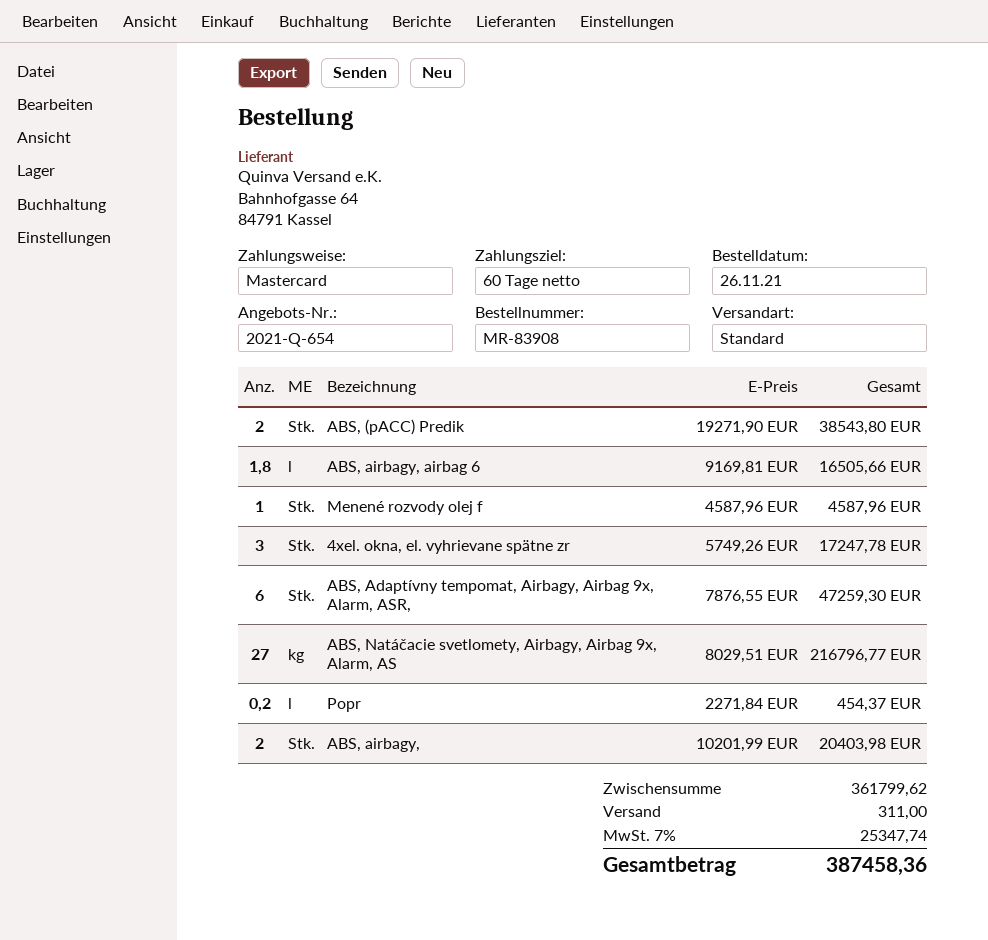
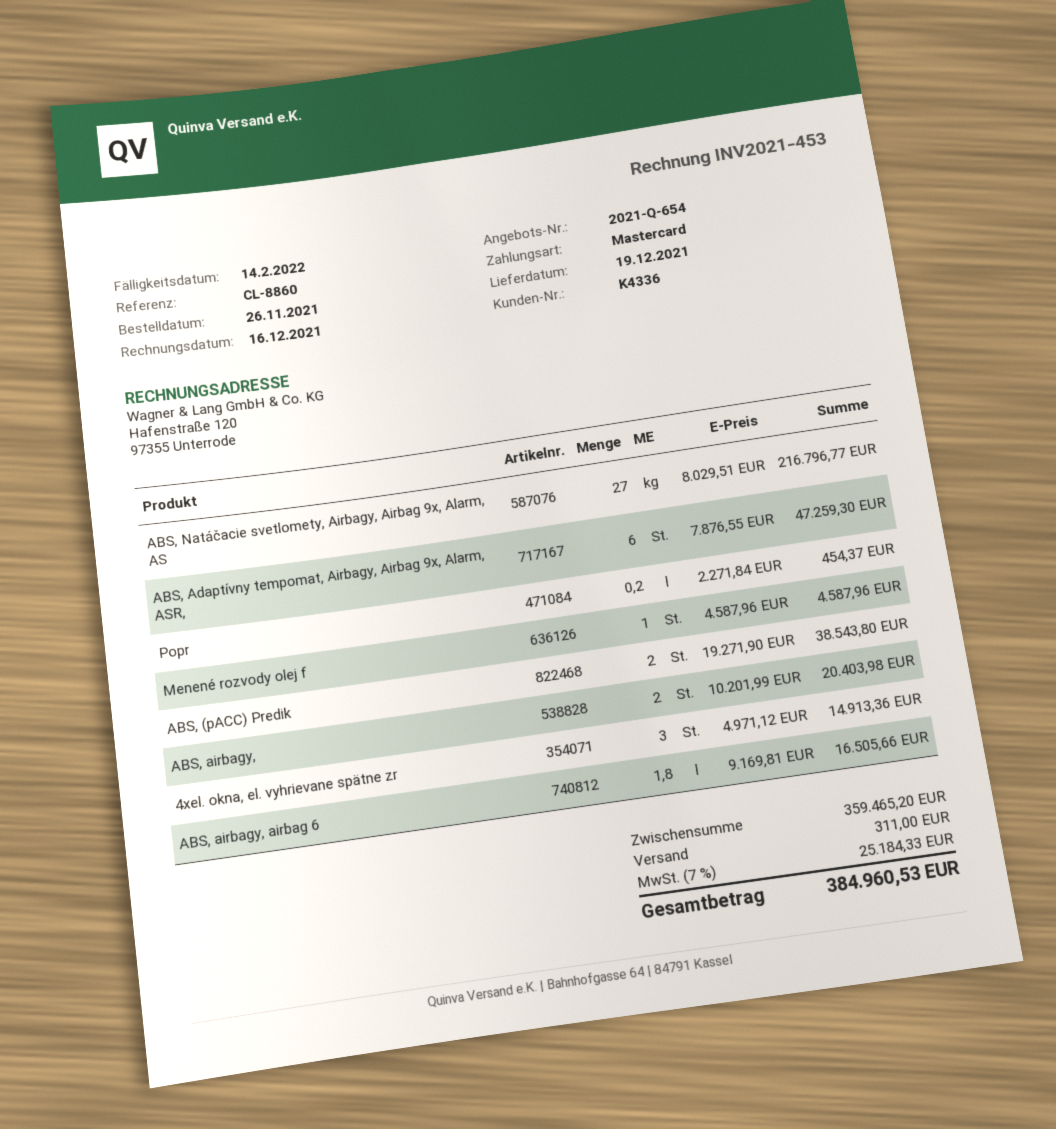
4xel. okna, el. vyhrievane spätne zr: 3 x 5749.26 = 17247.78 -> 3 x 4971.12 = 14913.36
subtotal: 361799.62 -> 359465.20
tax: 7% = 25347.74 -> 7% = 25184.33
total: 387458.36 -> 384960.53

